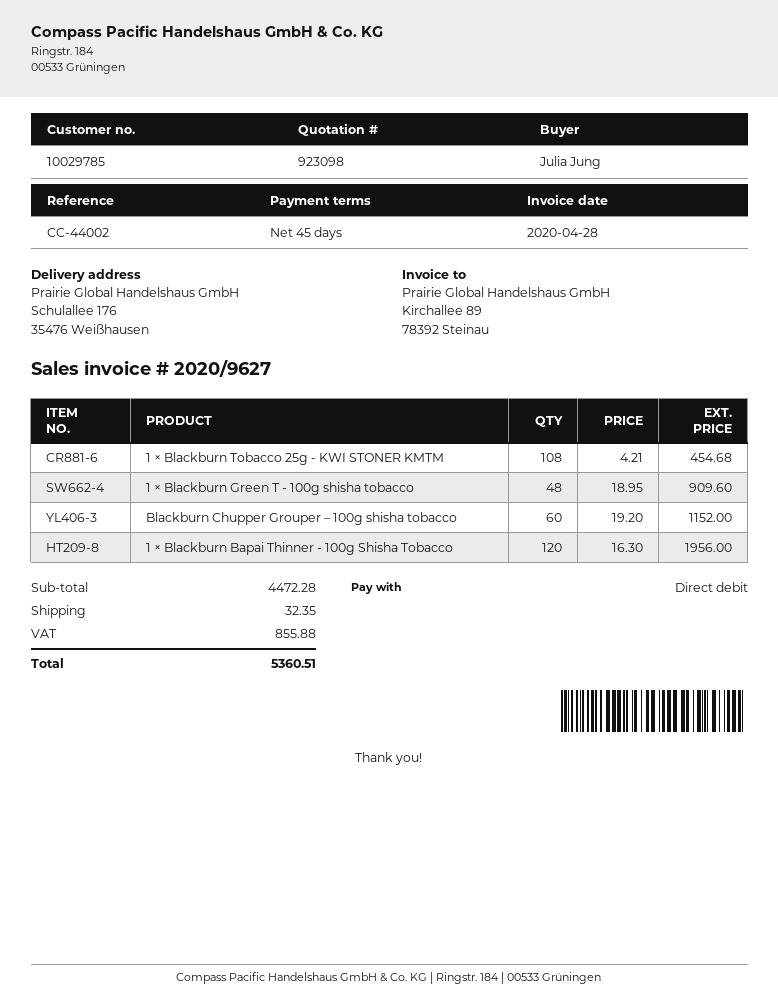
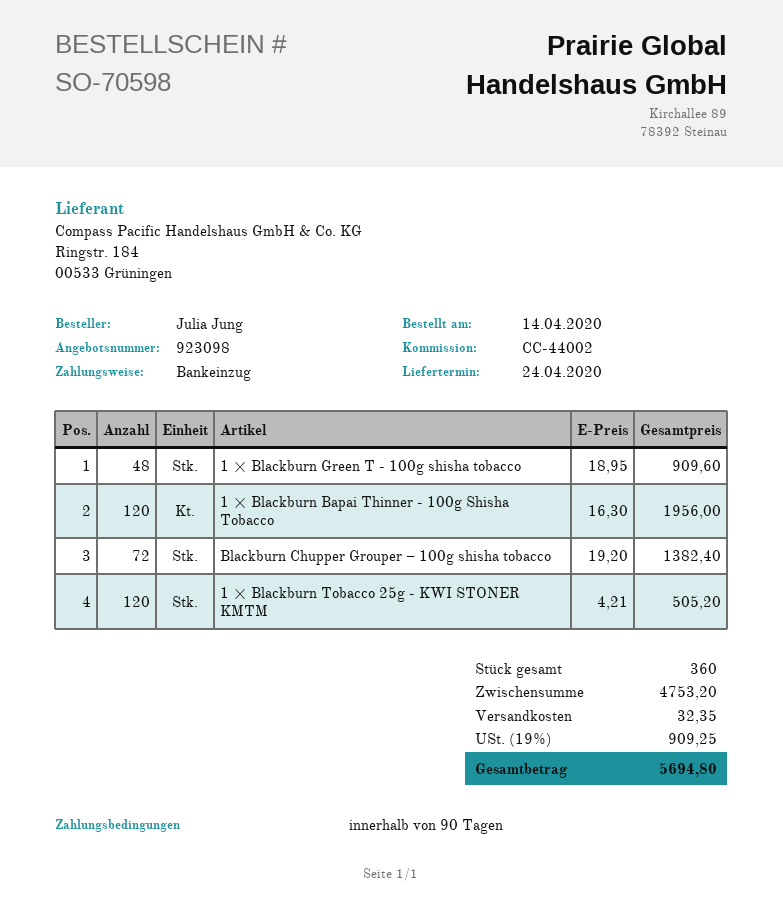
payment terms: 45 days -> 90 days
1 × Blackburn Tobacco 25g - KWI STONER KMTM: 108 x 4.21 = 454.68 -> 120 x 4.21 = 505.20
Blackburn Chupper Grouper – 100g shisha tobacco: 60 x 19.20 = 1152.00 -> 72 x 19.20 = 1382.40
subtotal: 4472.28 -> 4753.20
tax: 855.88 -> 909.25
total: 5360.51 -> 5694.80

